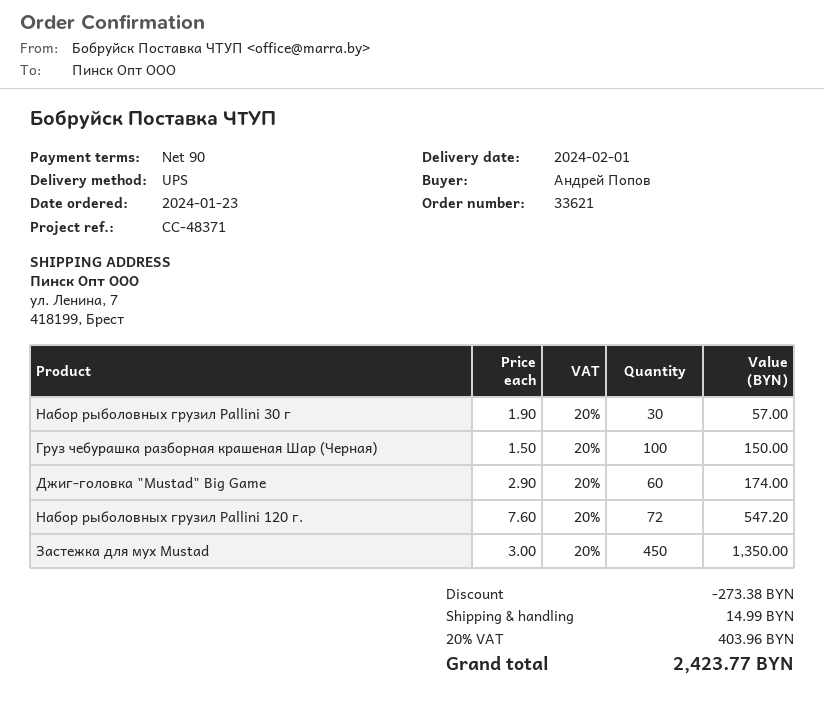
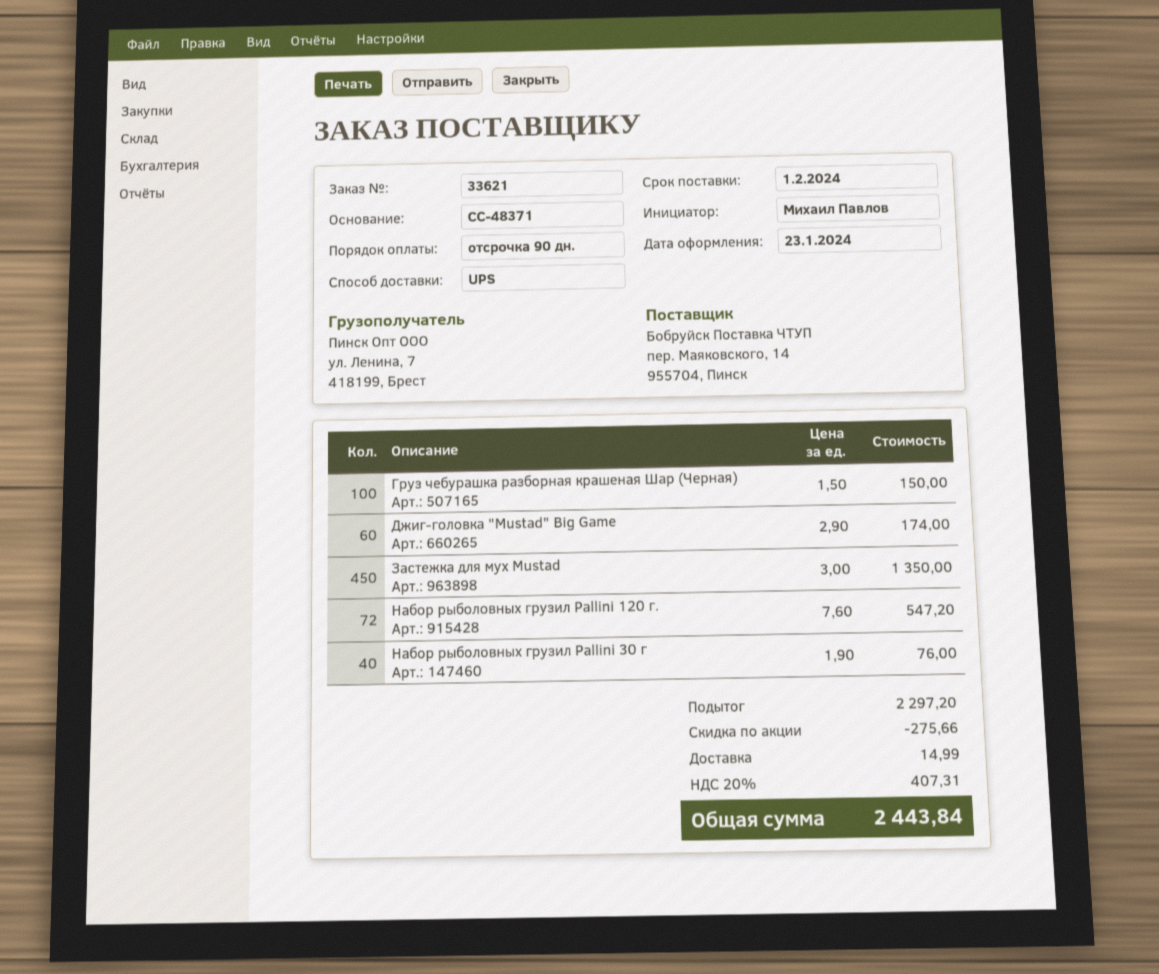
ordered by: Андрей Попов -> Михаил Павлов
Набор рыболовных грузил Pallini 30 г: 30 x 1.90 = 57.00 -> 40 x 1.90 = 76.00
discount: 273.38 -> 275.66
tax: 20% = 403.96 -> 20% = 407.31
total: 2423.77 -> 2443.84

